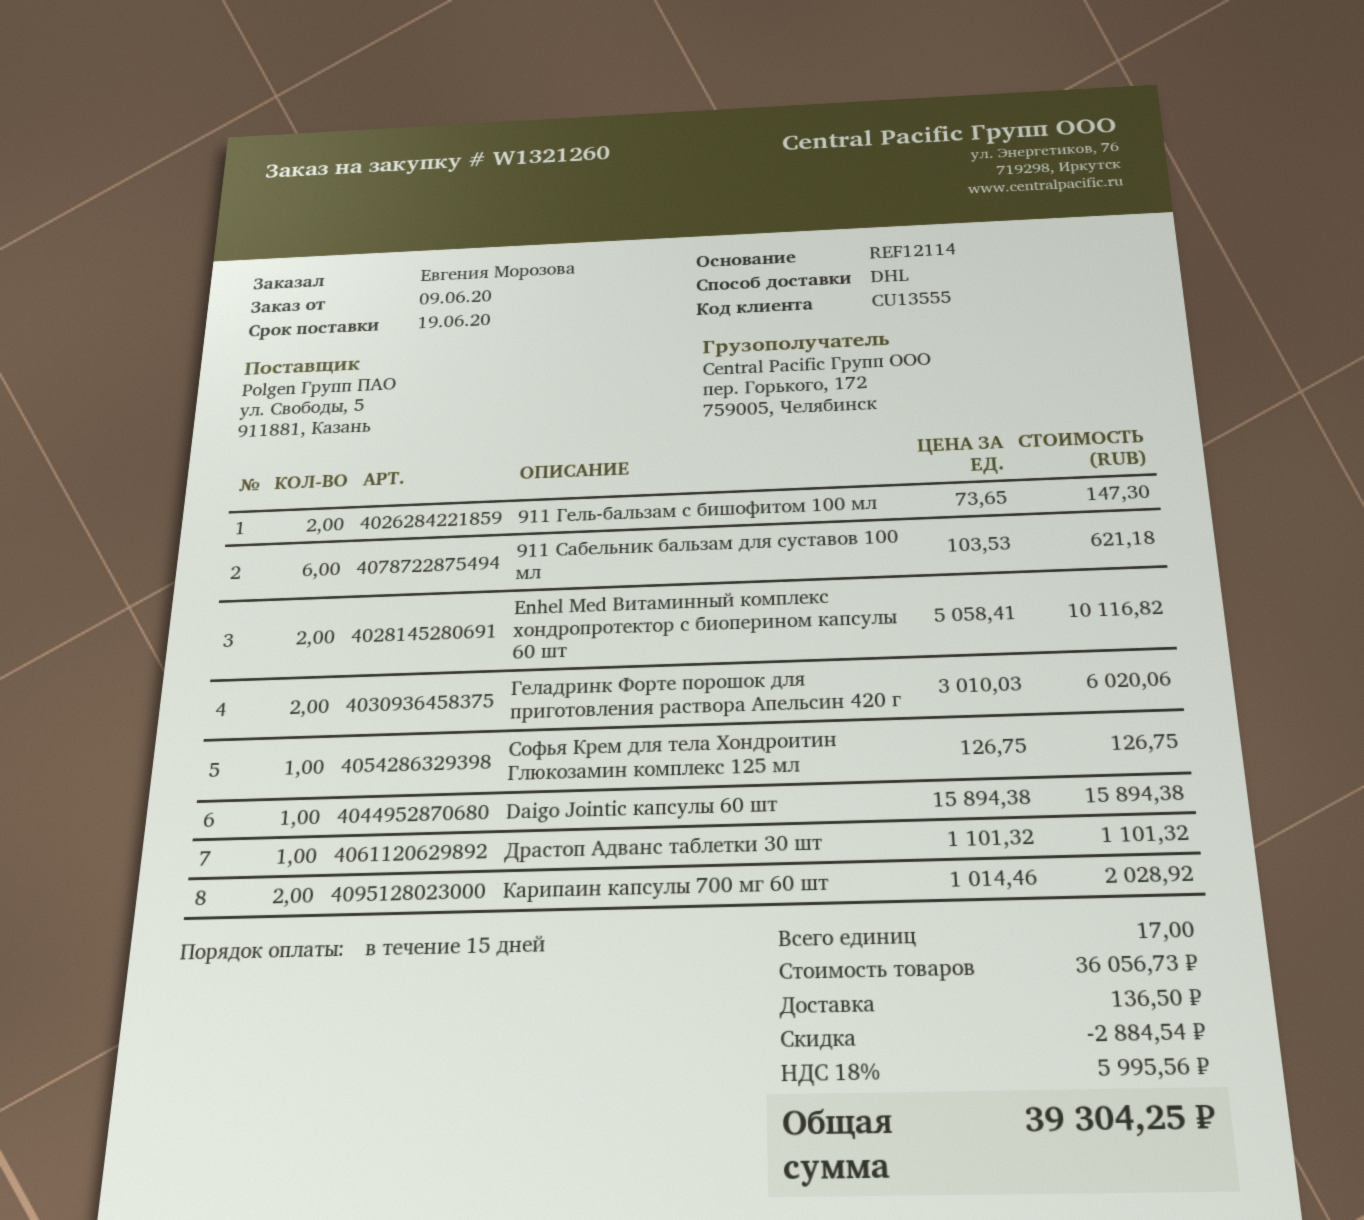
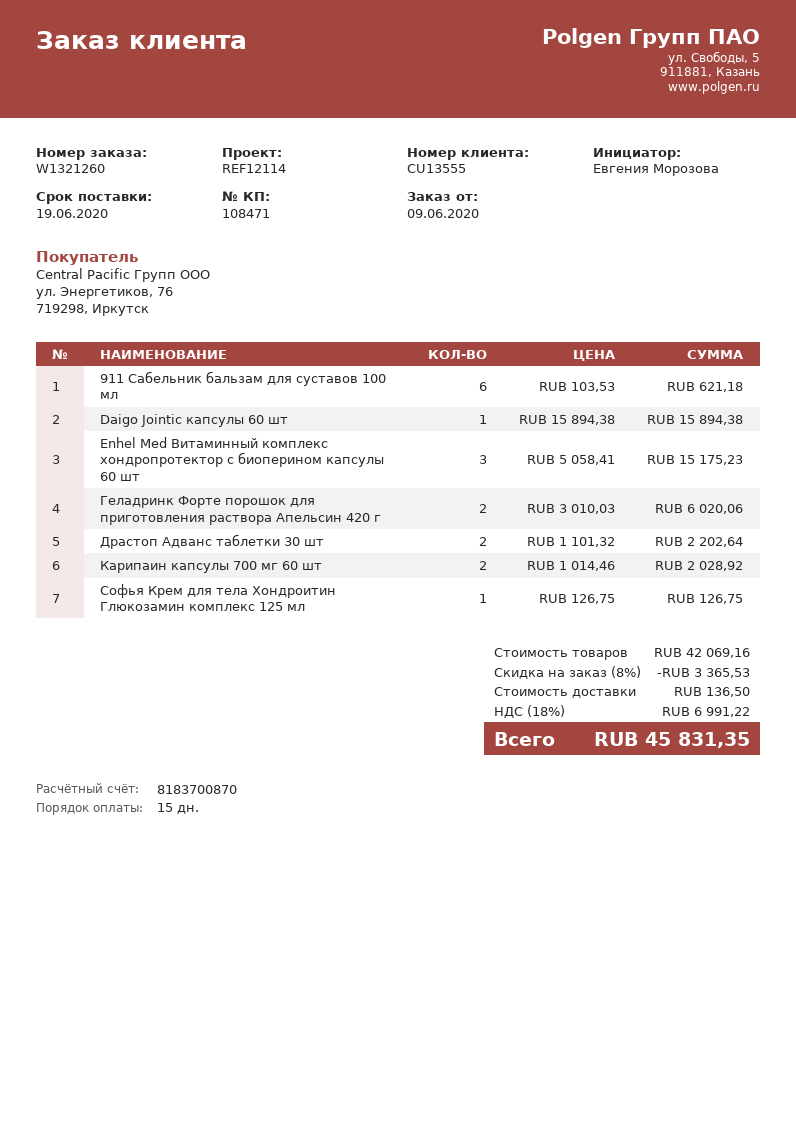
911 Гель-бальзам с бишофитом 100 мл: 2 x 73.65 = 147.30 -> none
Enhel Med Витаминный комплекс хондропротектор с биоперином капсулы 60 шт: 2 x 5058.41 = 10116.82 -> 3 x 5058.41 = 15175.23
Драстоп Адванс таблетки 30 шт: 1 x 1101.32 = 1101.32 -> 2 x 1101.32 = 2202.64
subtotal: 36056.73 -> 42069.16
discount: 2884.54 -> 3365.53
tax: 18% = 5995.56 -> 18% = 6991.22
total: 39304.25 -> 45831.35

